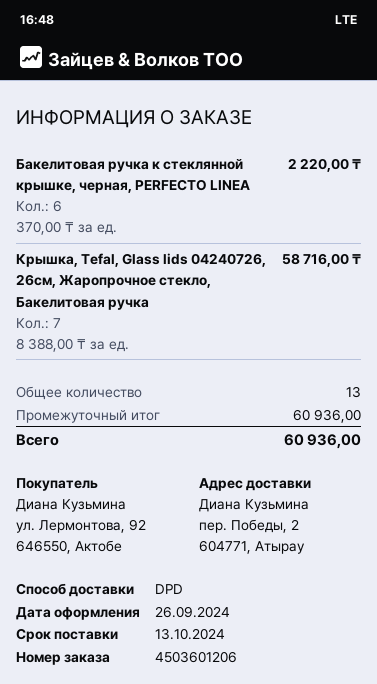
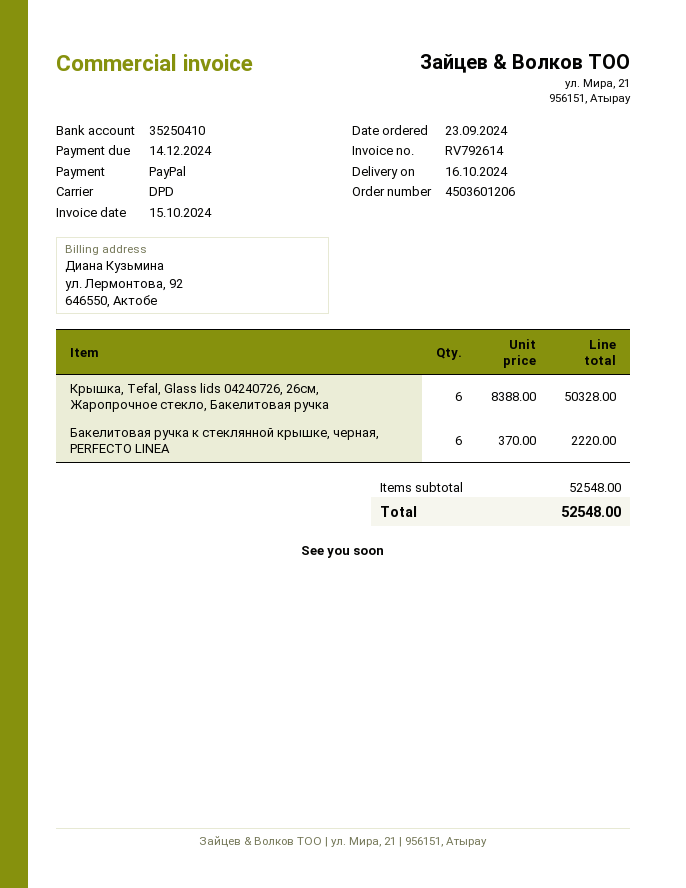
order date: 2024-09-26 -> 2024-09-23
delivery date: 2024-10-13 -> 2024-10-16
Крышка, Tefal, Glass lids 04240726, 26см, Жаропрочное стекло, Бакелитовая ручка: 7 x 8388.00 = 58716.00 -> 6 x 8388.00 = 50328.00
subtotal: 60936.00 -> 52548.00
total: 60936.00 -> 52548.00

